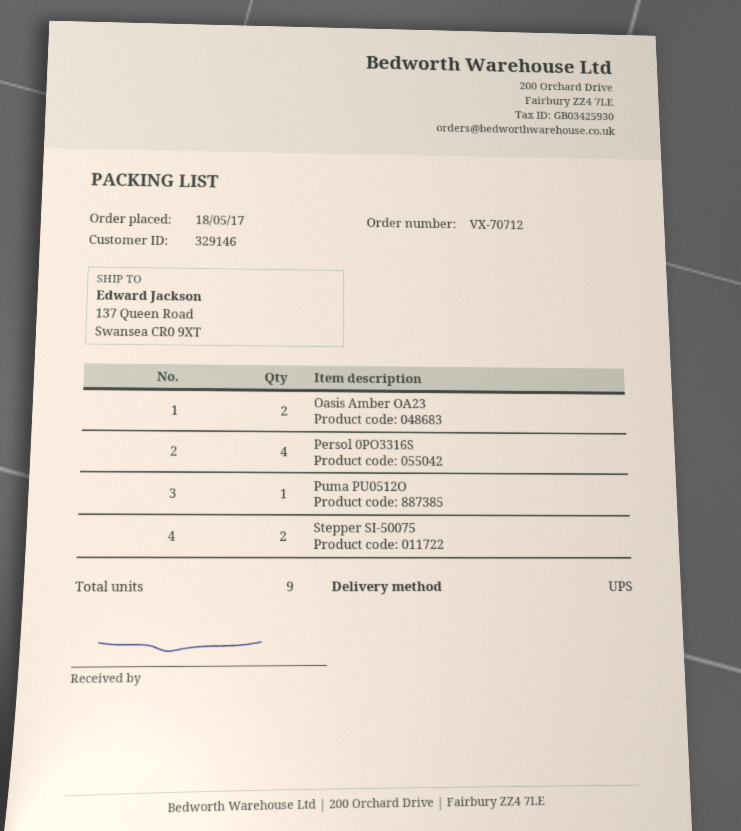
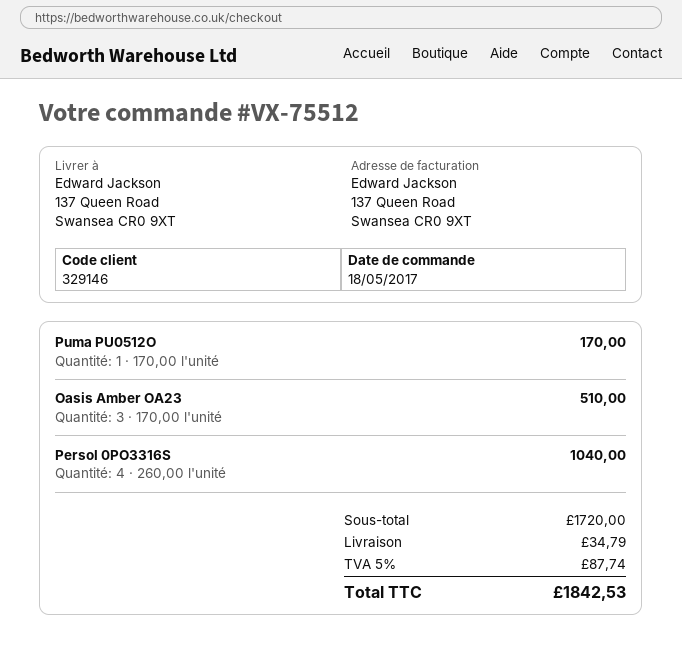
order number: VX-70712 -> VX-75512
Oasis Amber OA23: 2 -> 3
Stepper SI-50075: 2 -> none

